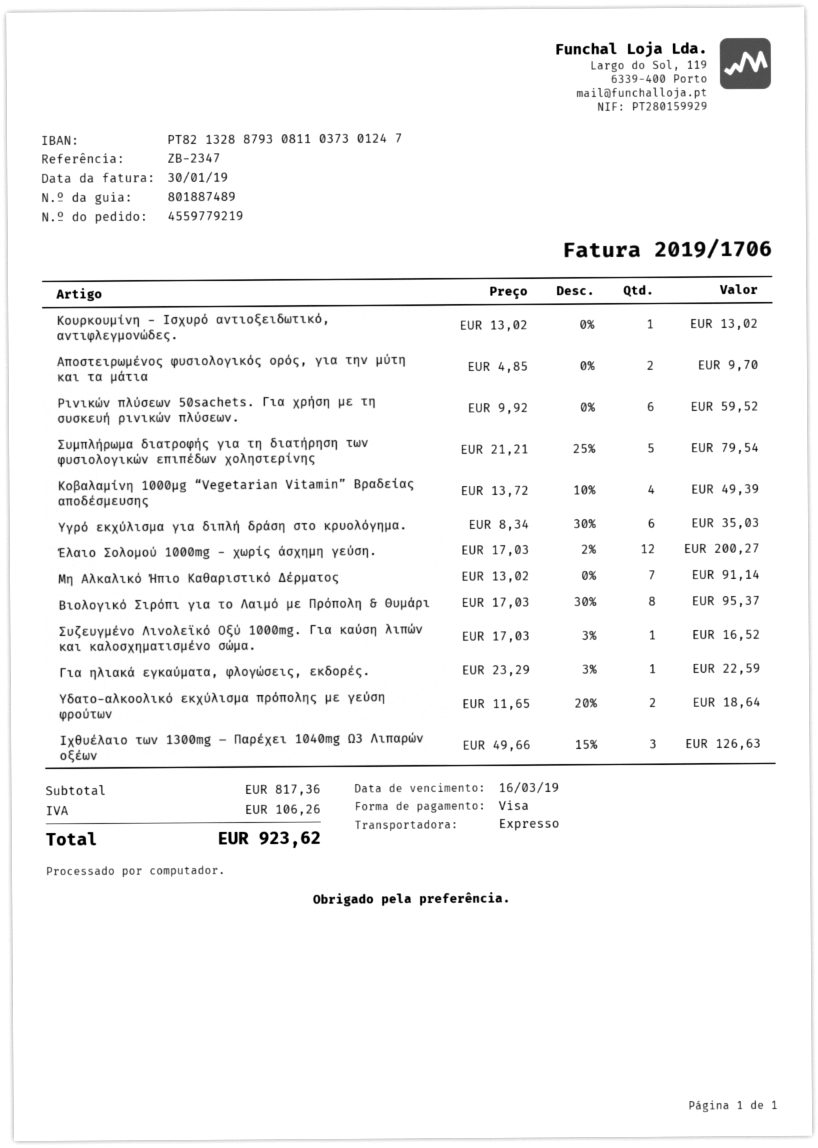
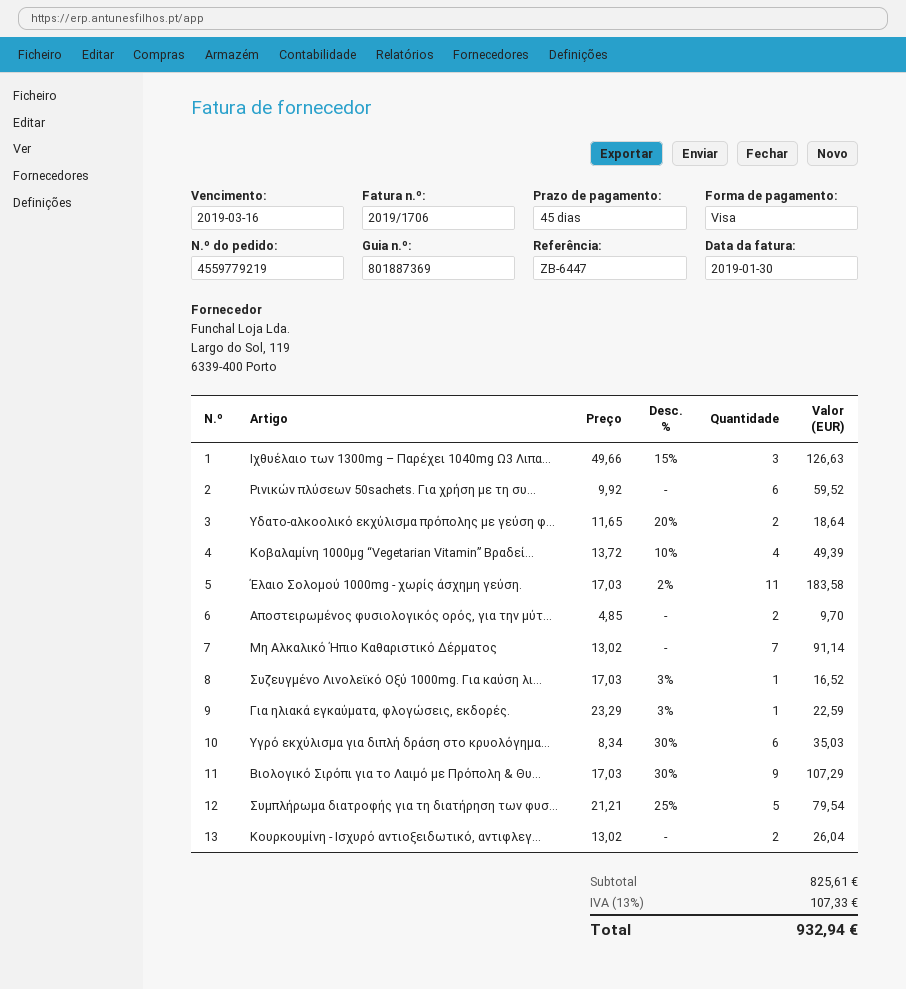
delivery note number: 801887489 -> 801887369
reference: ZB-2347 -> ZB-6447
Κουρκουμίνη - Ισχυρό αντιοξειδωτικό, αντιφλεγμονώδες.: 1 x 13.02 = 13.02 -> 2 x 13.02 = 26.04
Έλαιο Σολομού 1000mg - χωρίς άσχημη γεύση.: 12 x 17.03 - 2% = 200.27 -> 11 x 17.03 - 2% = 183.58
Βιολογικό Σιρόπι για το Λαιμό με Πρόπολη & Θυμάρι: 8 x 17.03 - 30% = 95.37 -> 9 x 17.03 - 30% = 107.29
subtotal: 817.36 -> 825.61
tax: 106.26 -> 107.33
total: 923.62 -> 932.94

